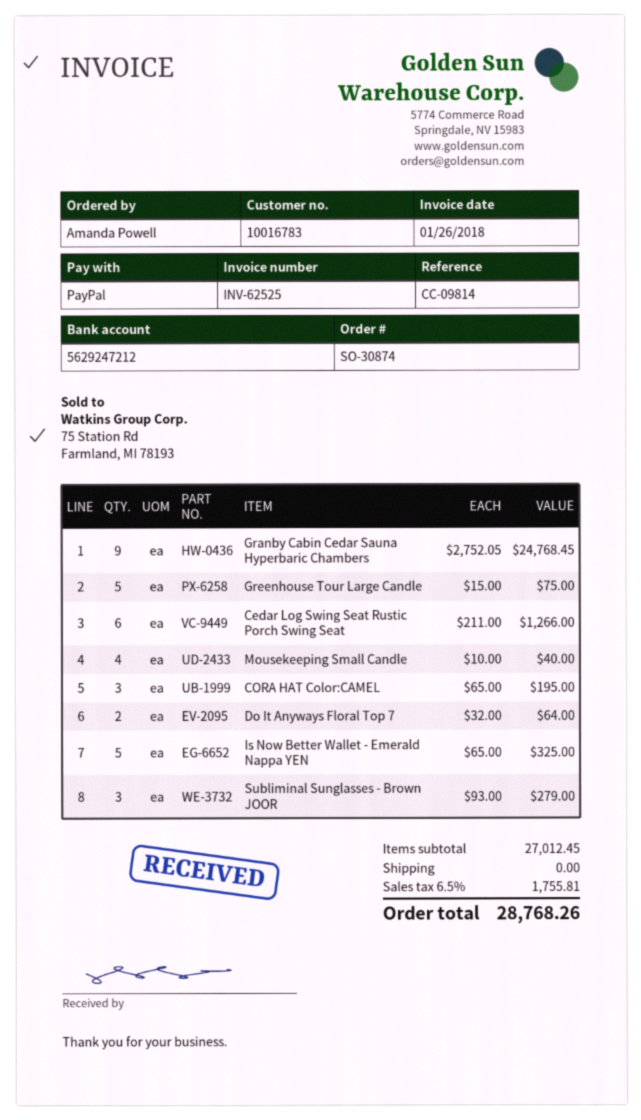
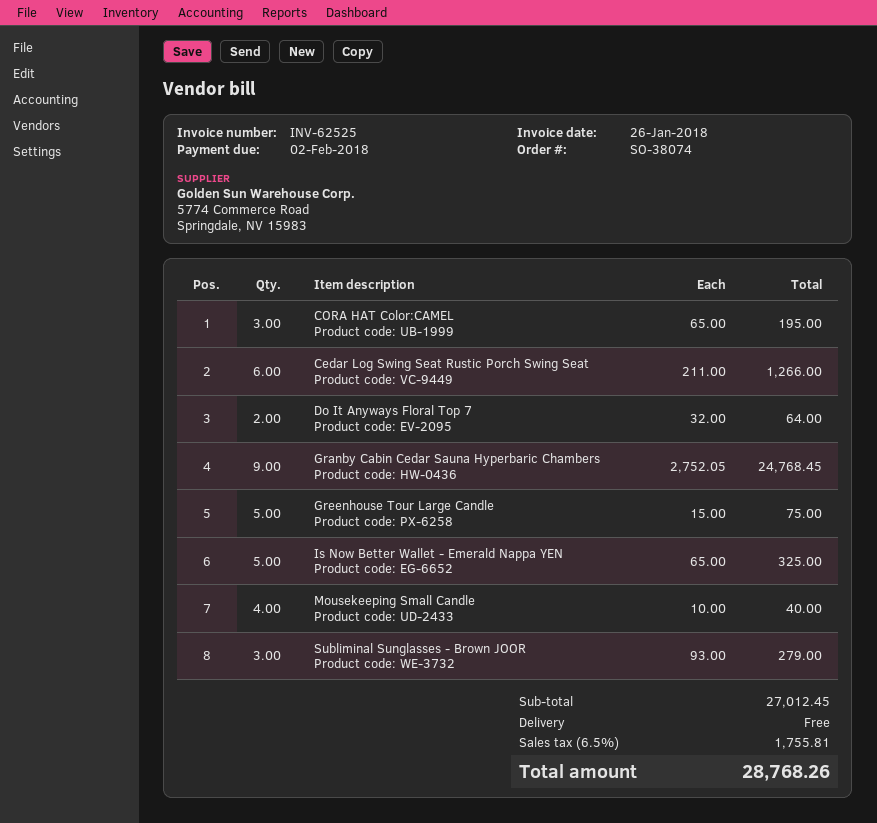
order number: SO-30874 -> SO-38074

